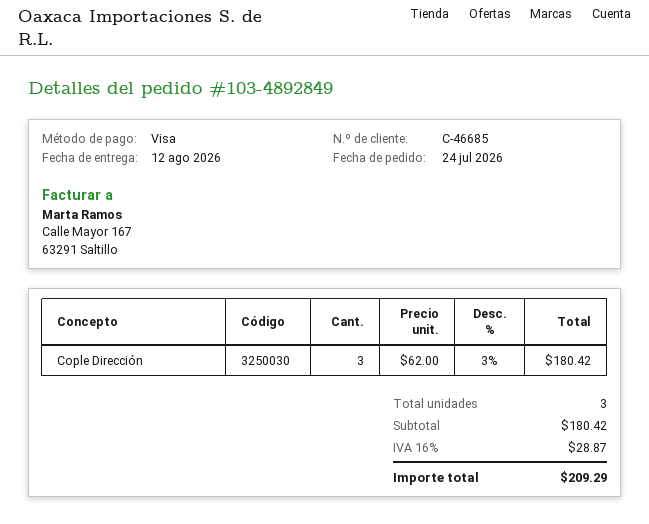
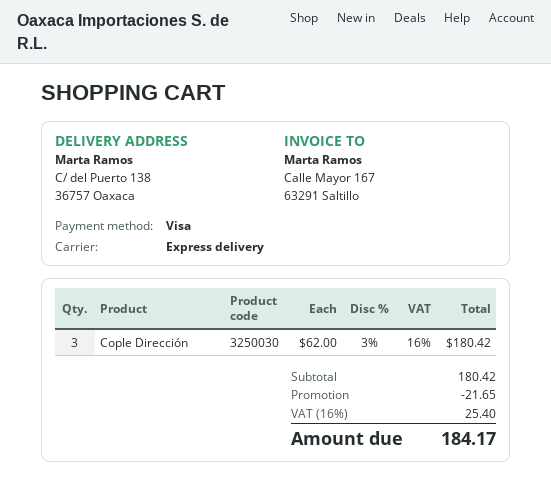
discount: none -> 21.65
tax: 16% = 28.87 -> 16% = 25.40
total: 209.29 -> 184.17

